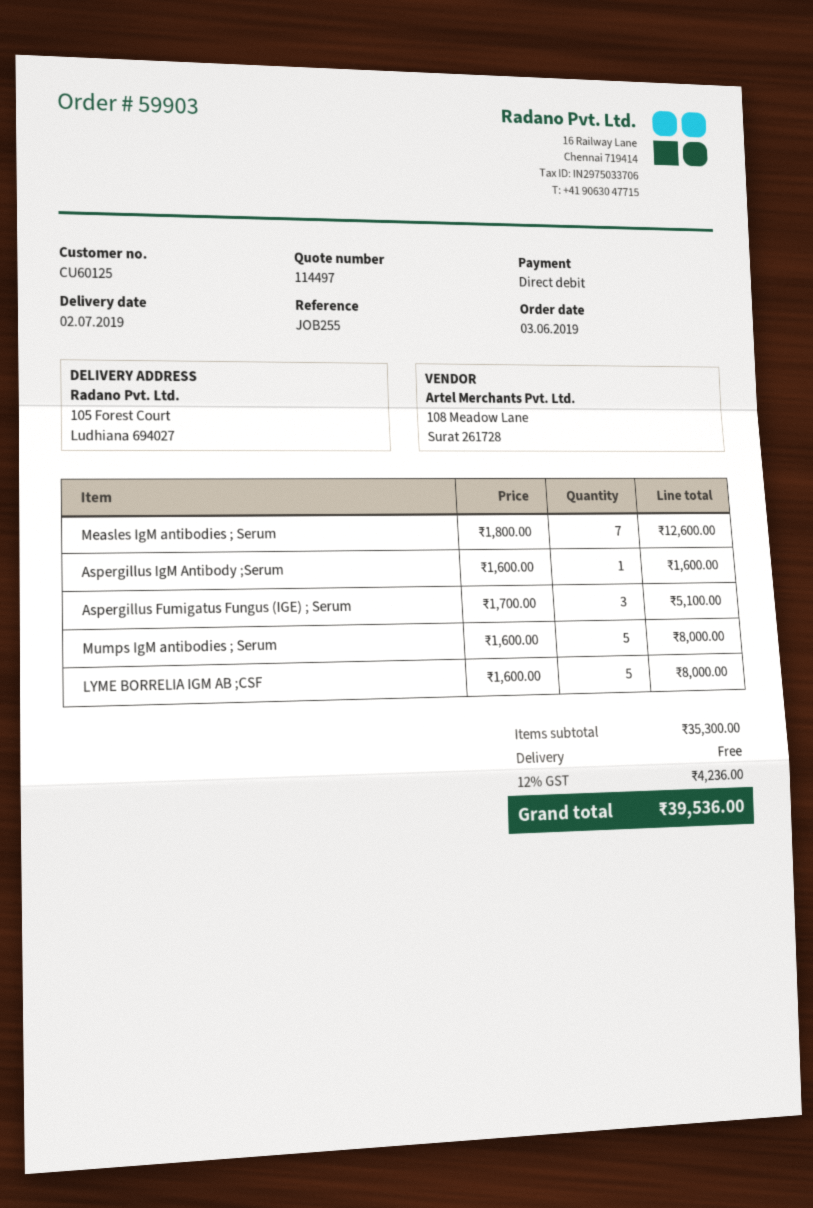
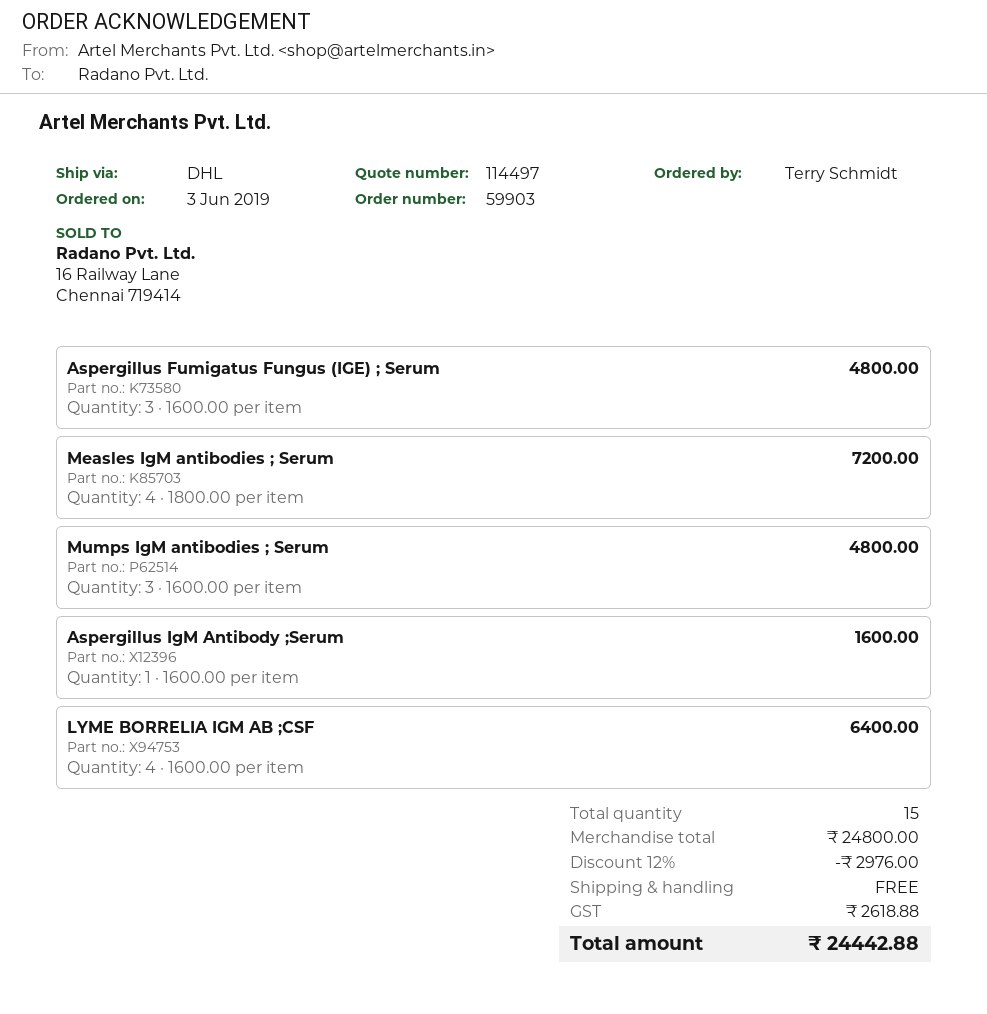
Measles IgM antibodies ; Serum: 7 x 1800.00 = 12600.00 -> 4 x 1800.00 = 7200.00
Aspergillus Fumigatus Fungus (IGE) ; Serum: 3 x 1700.00 = 5100.00 -> 3 x 1600.00 = 4800.00
Mumps IgM antibodies ; Serum: 5 x 1600.00 = 8000.00 -> 3 x 1600.00 = 4800.00
LYME BORRELIA IGM AB ;CSF: 5 x 1600.00 = 8000.00 -> 4 x 1600.00 = 6400.00
subtotal: 35300.00 -> 24800.00
discount: none -> 12% = 2976.00
tax: 4236.00 -> 2618.88
total: 39536.00 -> 24442.88

